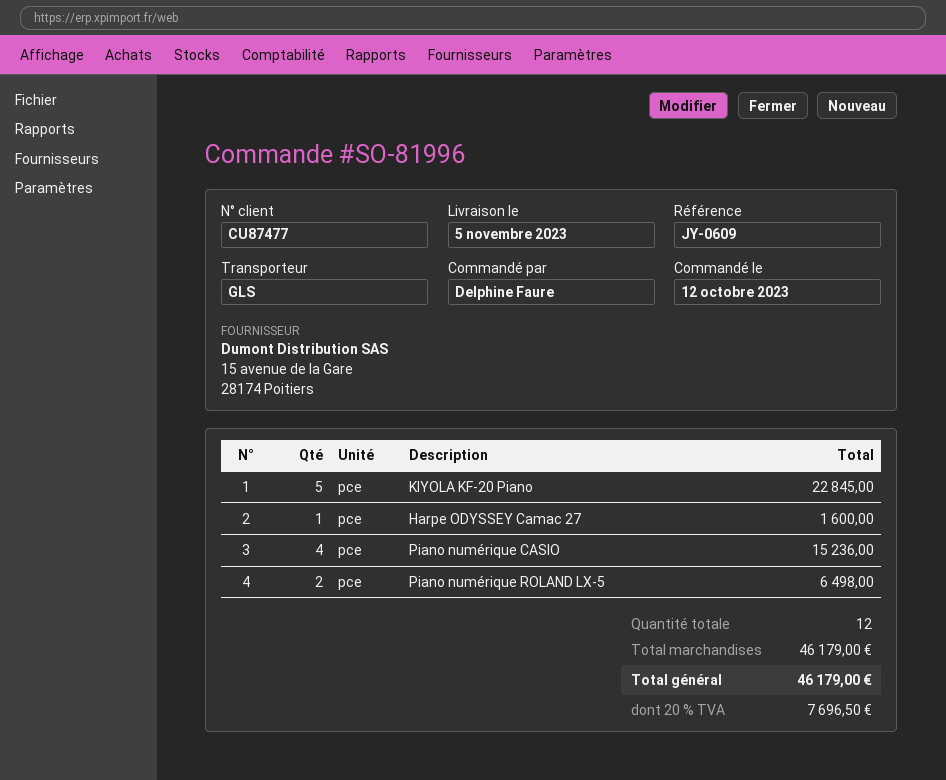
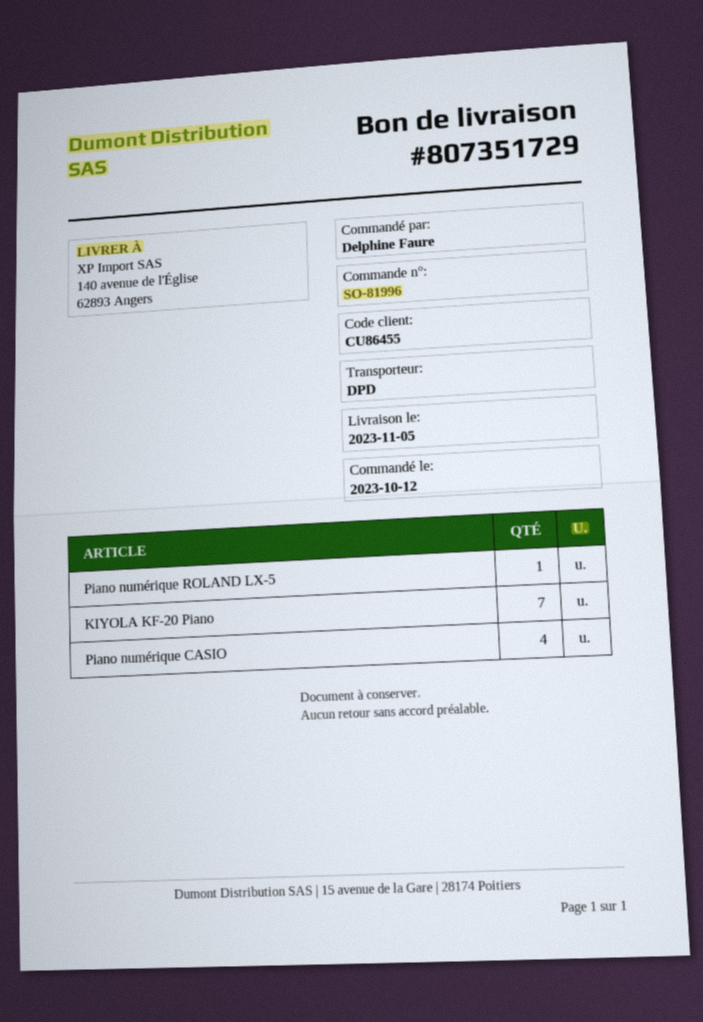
customer number: CU87477 -> CU86455
shipping method: GLS -> DPD
KIYOLA KF-20 Piano: 5 -> 7
Harpe ODYSSEY Camac 27: 1 -> none
Piano numérique ROLAND LX-5: 2 -> 1

